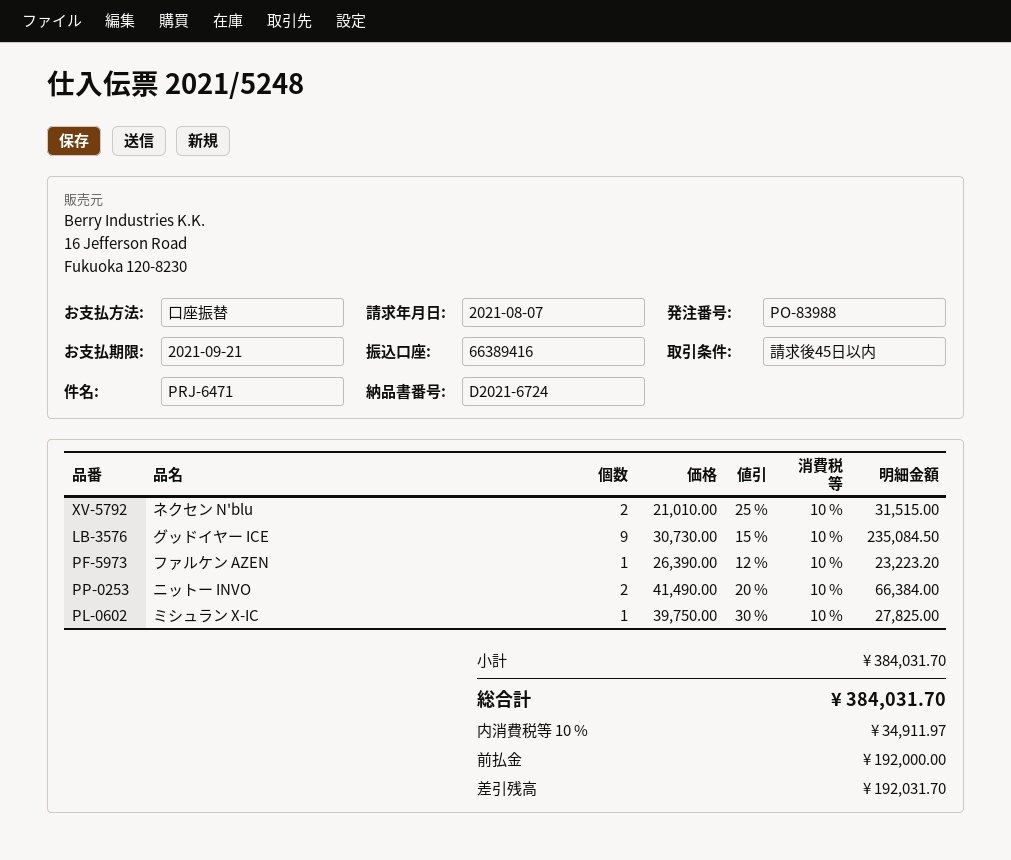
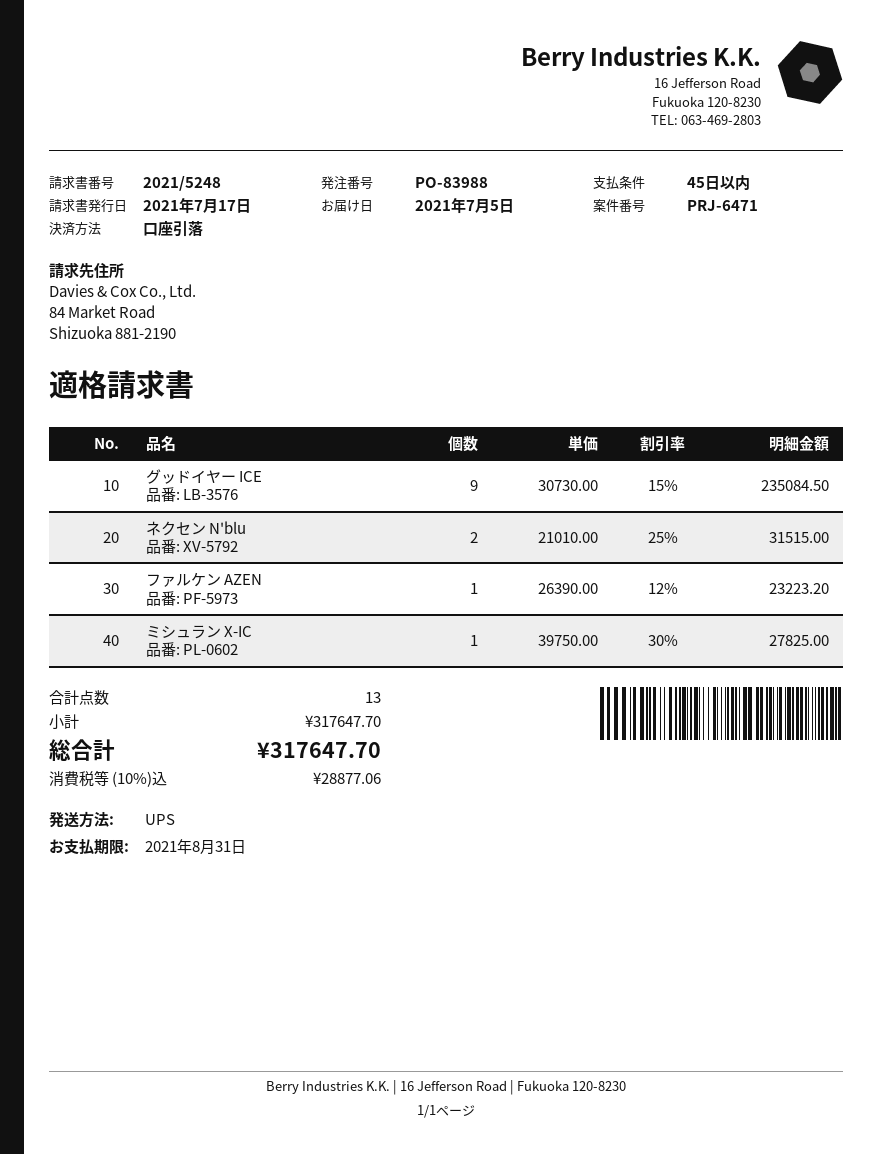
invoice date: 2021-08-07 -> 2021-07-17
due date: 2021-09-21 -> 2021-08-31
ニットー INVO: 2 x 41490.00 - 20% = 66384.00 -> none
subtotal: 384031.70 -> 317647.70
tax: 10% = 34911.97 -> 10% = 28877.06
total: 384031.70 -> 317647.70

